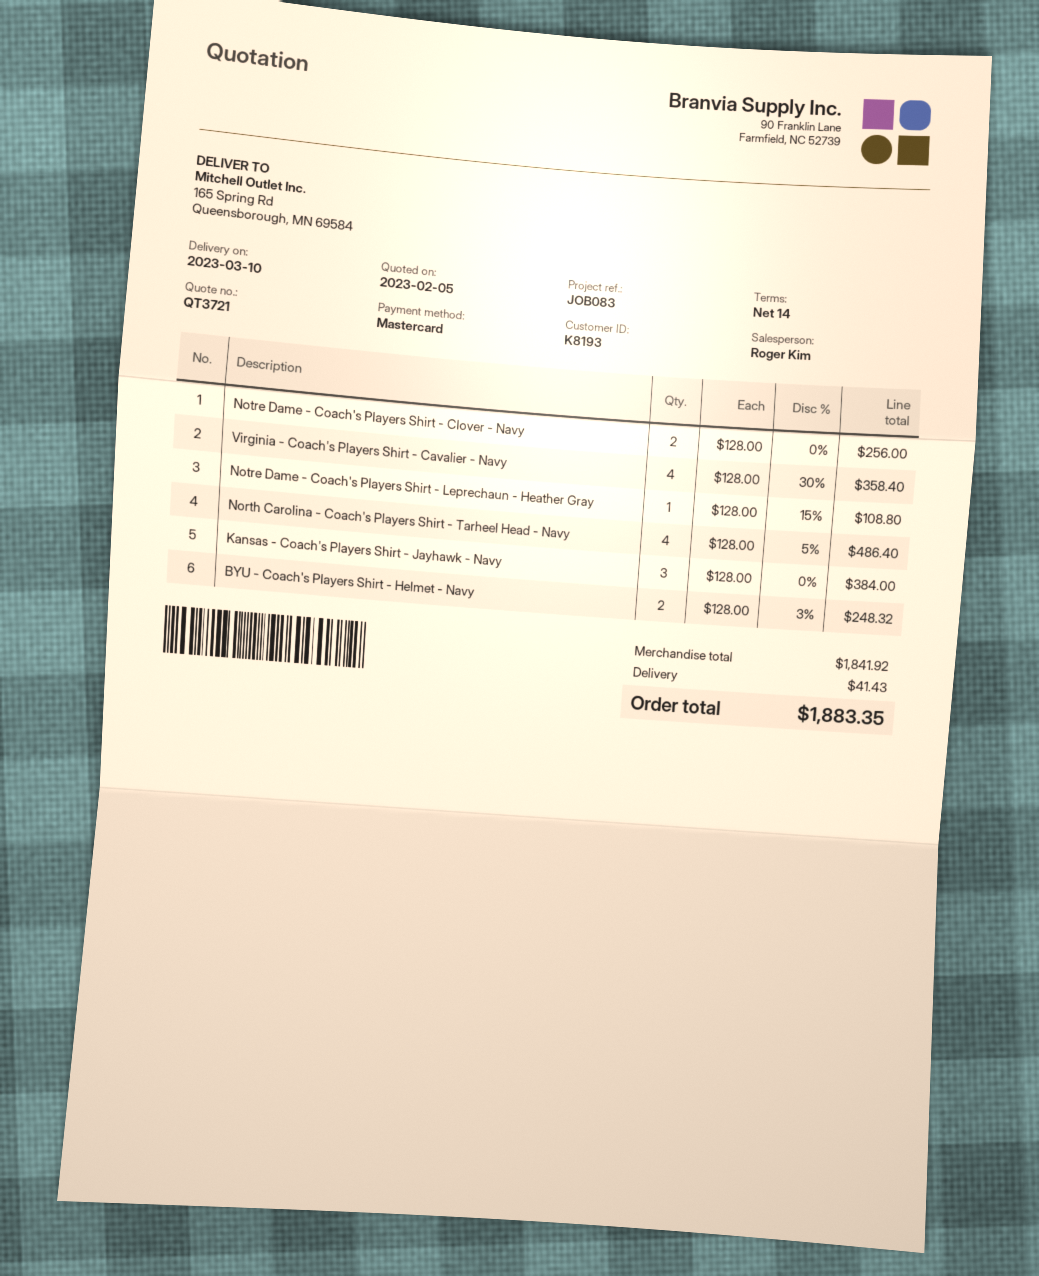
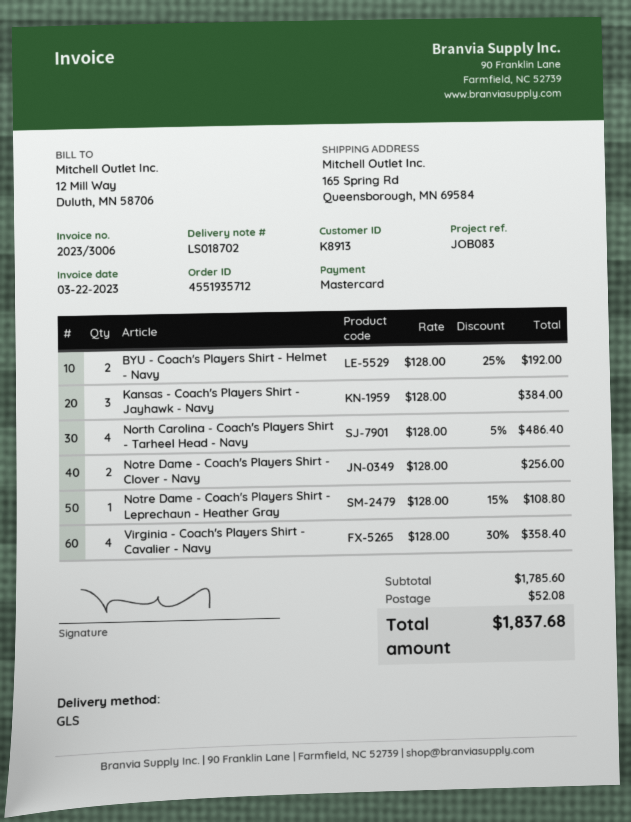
customer number: K8193 -> K8913
BYU - Coach's Players Shirt - Helmet - Navy: 2 x 128.00 - 3% = 248.32 -> 2 x 128.00 - 25% = 192.00
subtotal: 1841.92 -> 1785.60
shipping: 41.43 -> 52.08
total: 1883.35 -> 1837.68

